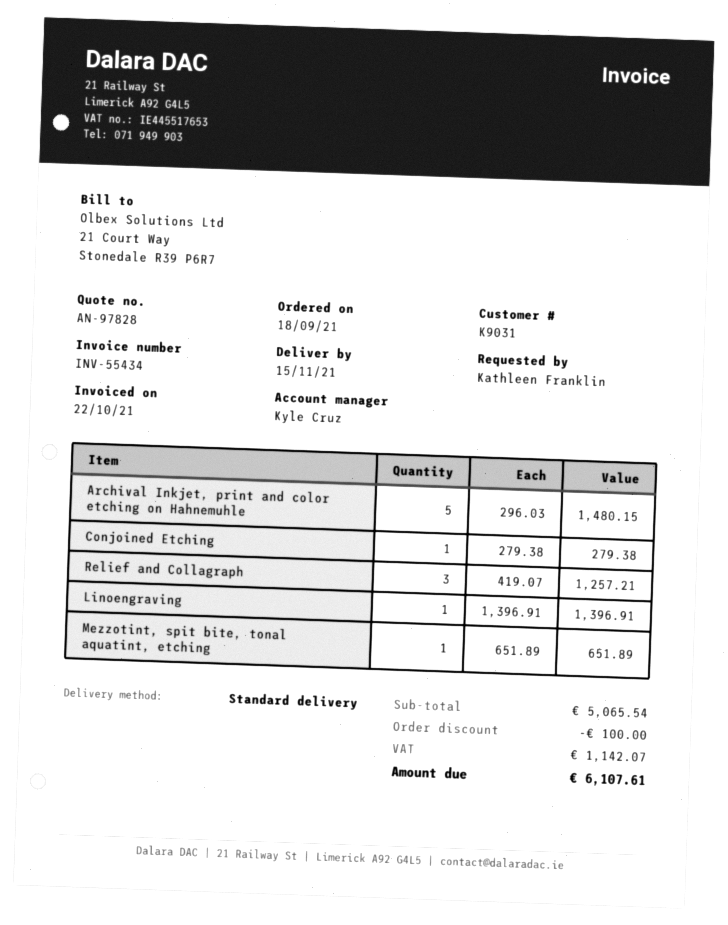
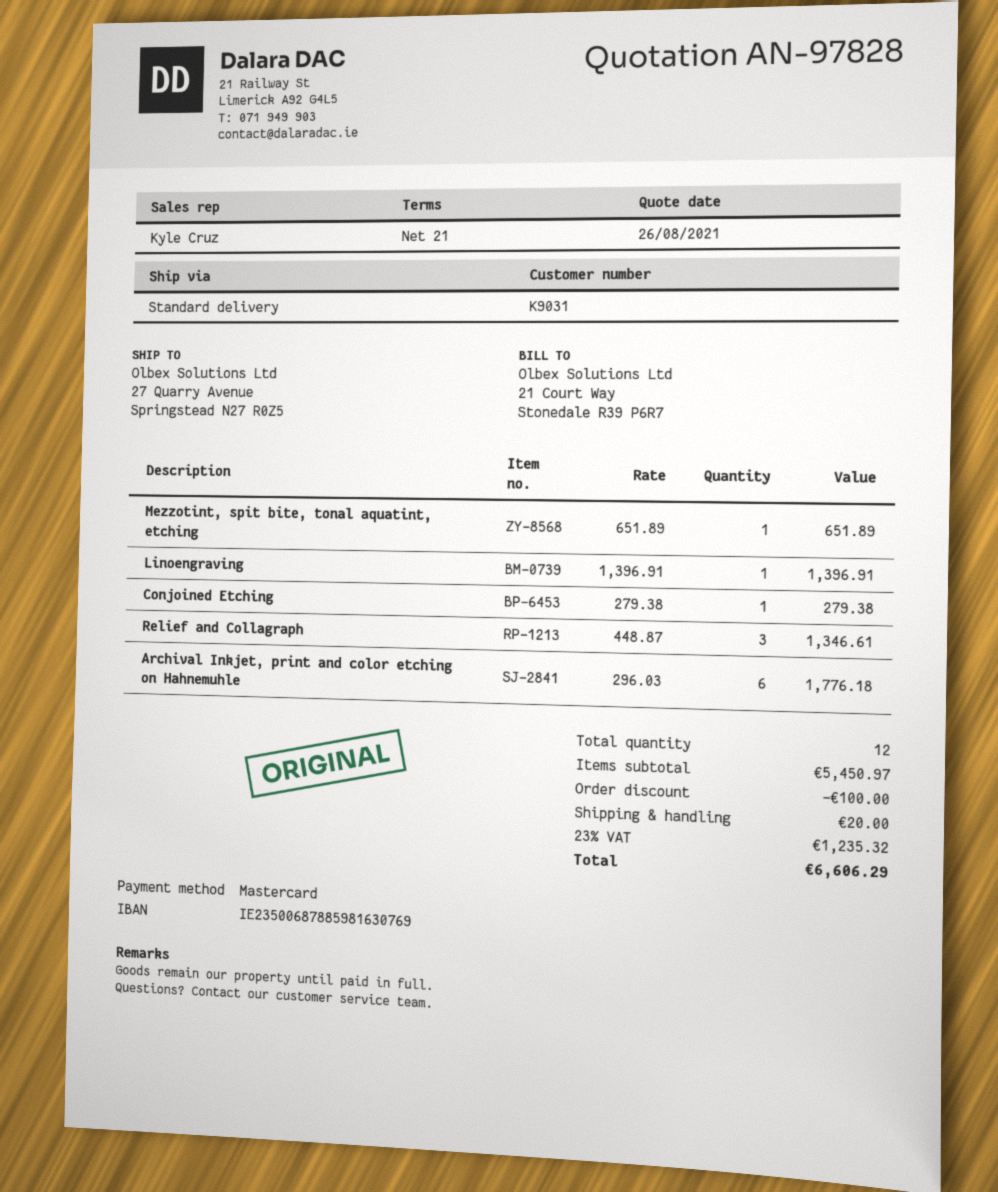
Archival Inkjet, print and color etching on Hahnemuhle: 5 x 296.03 = 1480.15 -> 6 x 296.03 = 1776.18
Relief and Collagraph: 3 x 419.07 = 1257.21 -> 3 x 448.87 = 1346.61
subtotal: 5065.54 -> 5450.97
shipping: none -> 20.00
tax: 1142.07 -> 1235.32
total: 6107.61 -> 6606.29

